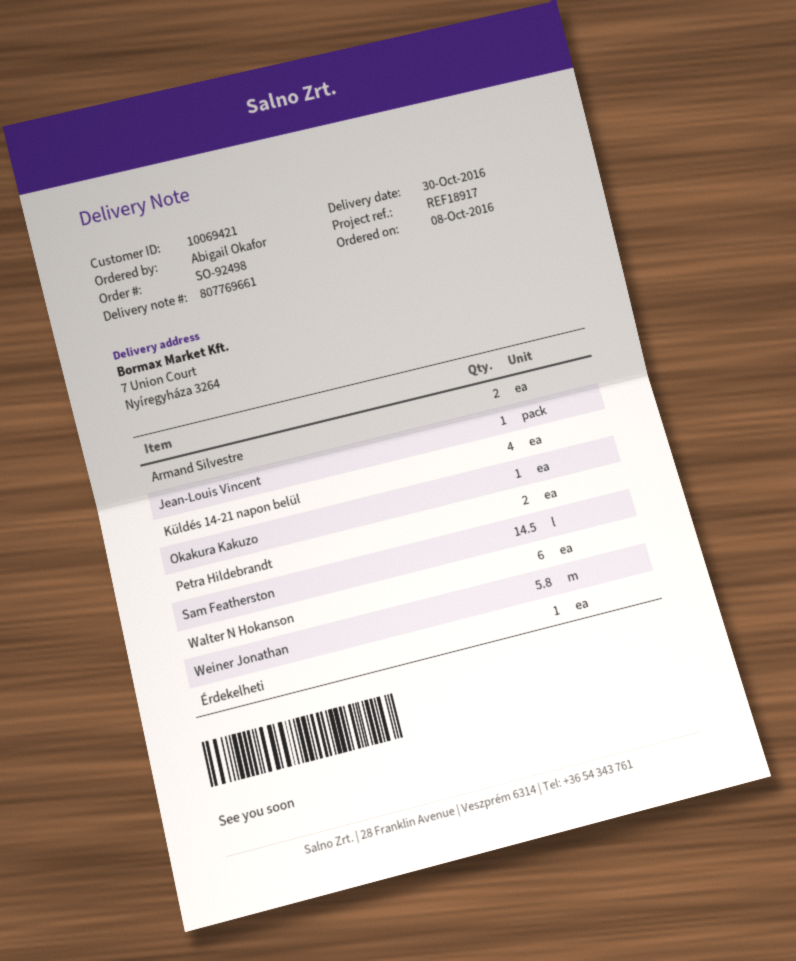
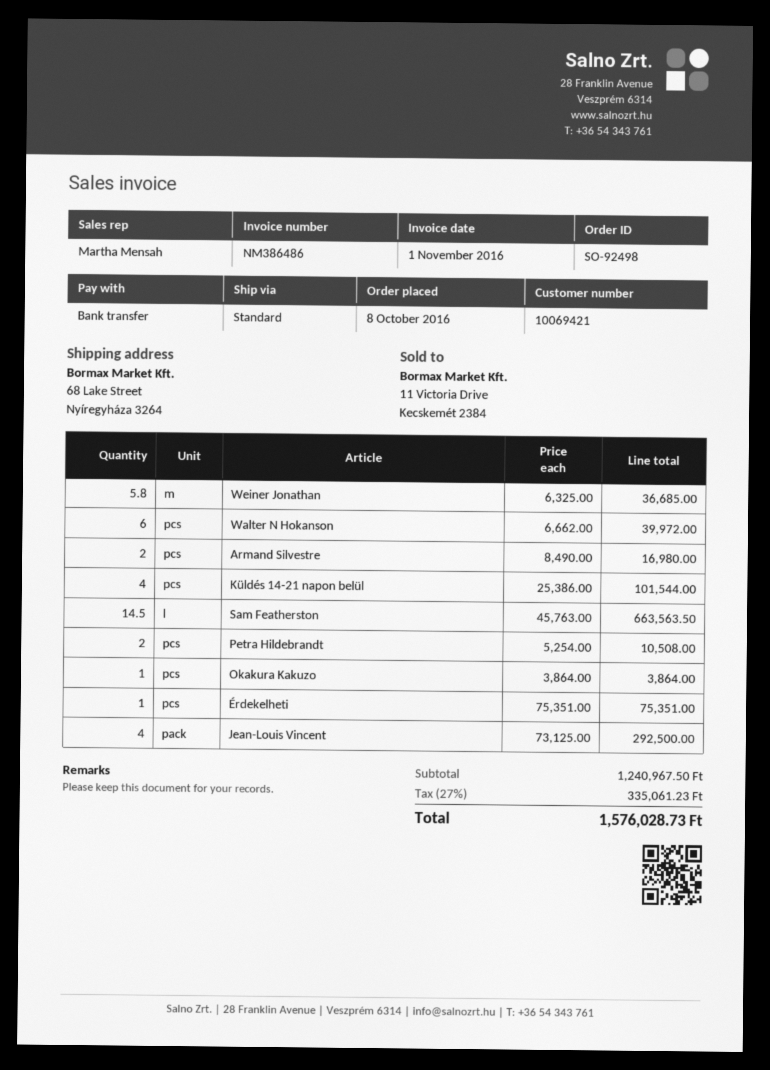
ship to: 7 Union Court, Nyíregyháza 3264 -> 68 Lake Street, Nyíregyháza 3264
Jean-Louis Vincent: 1 -> 4

